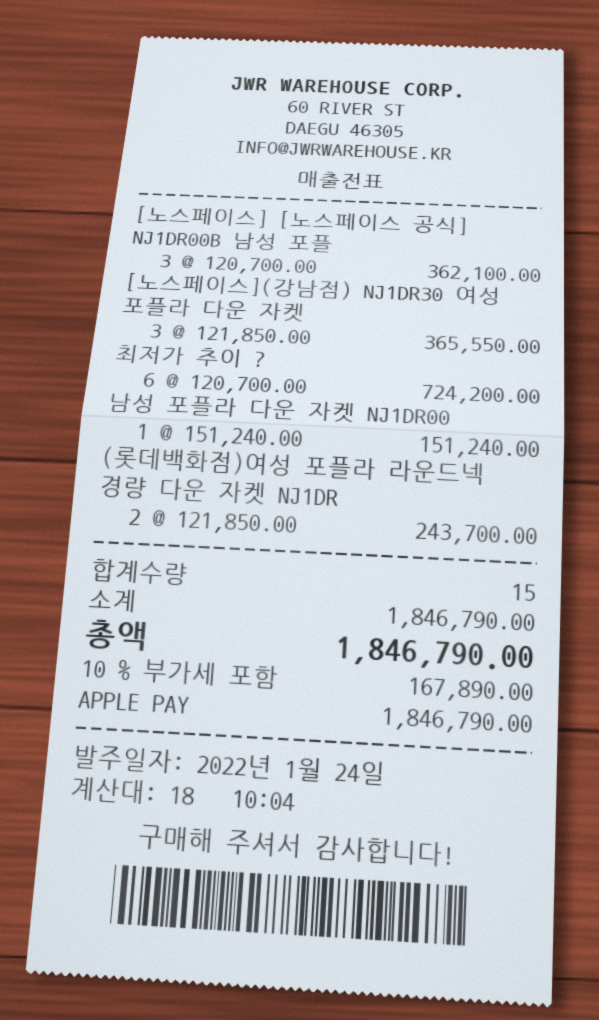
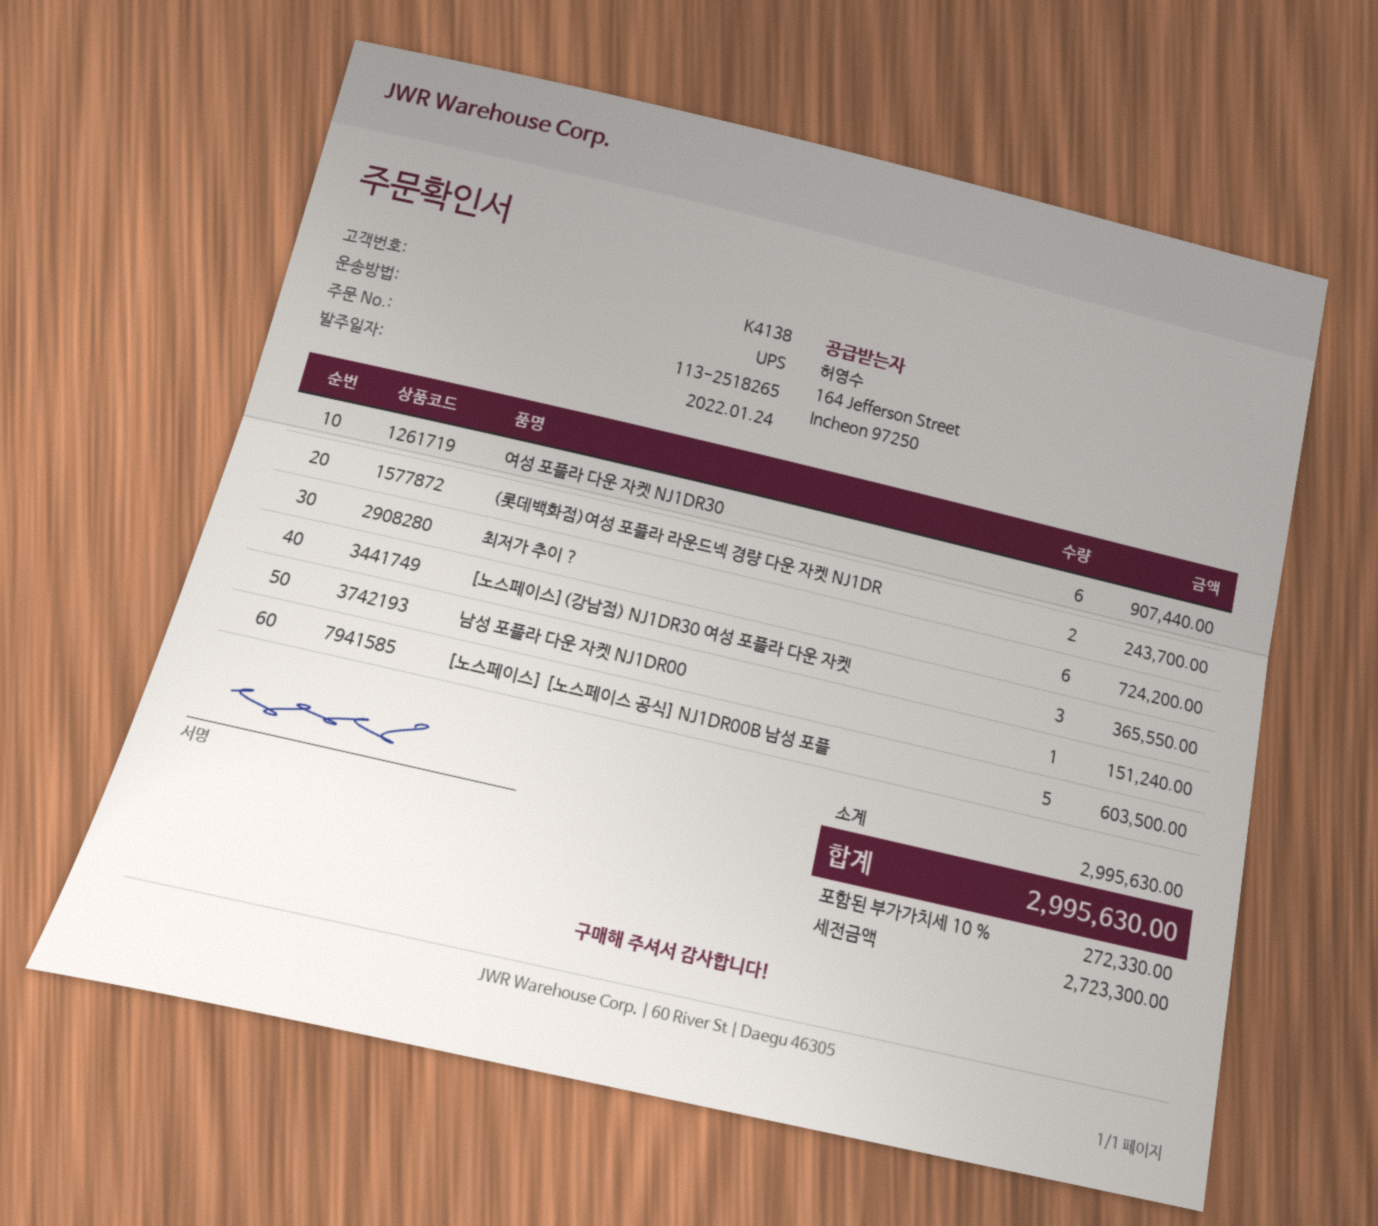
[노스페이스] [노스페이스 공식] NJ1DR00B 남성 포플: 3 for 362100.00 -> 5 for 603500.00
여성 포플라 다운 자켓 NJ1DR30: none -> 6 for 907440.00
subtotal: 1846790.00 -> 2995630.00
tax: 10% = 167890.00 -> 10% = 272330.00
total: 1846790.00 -> 2995630.00

